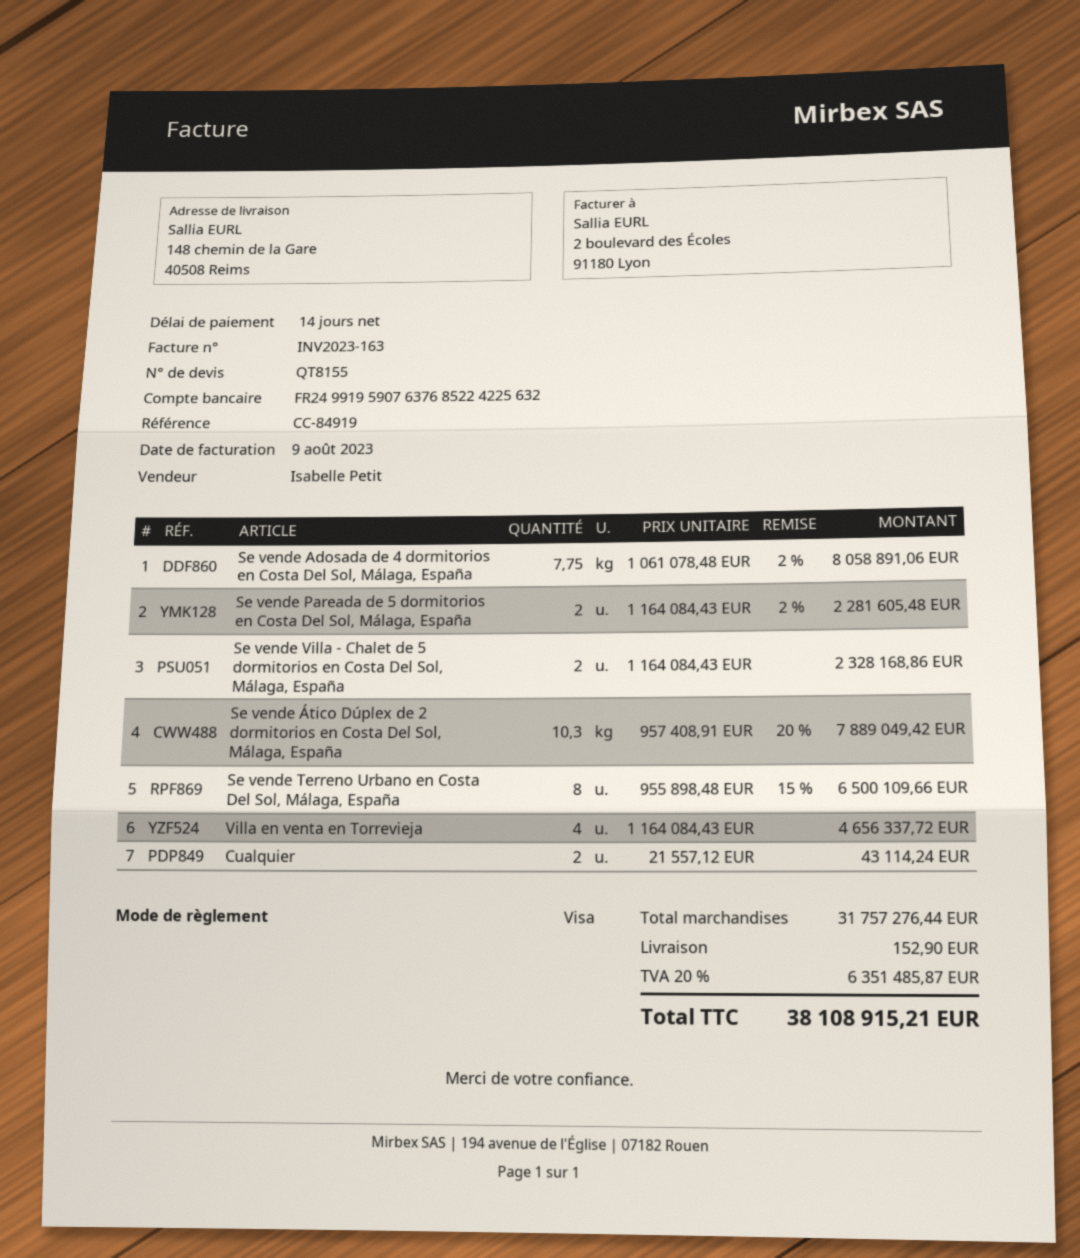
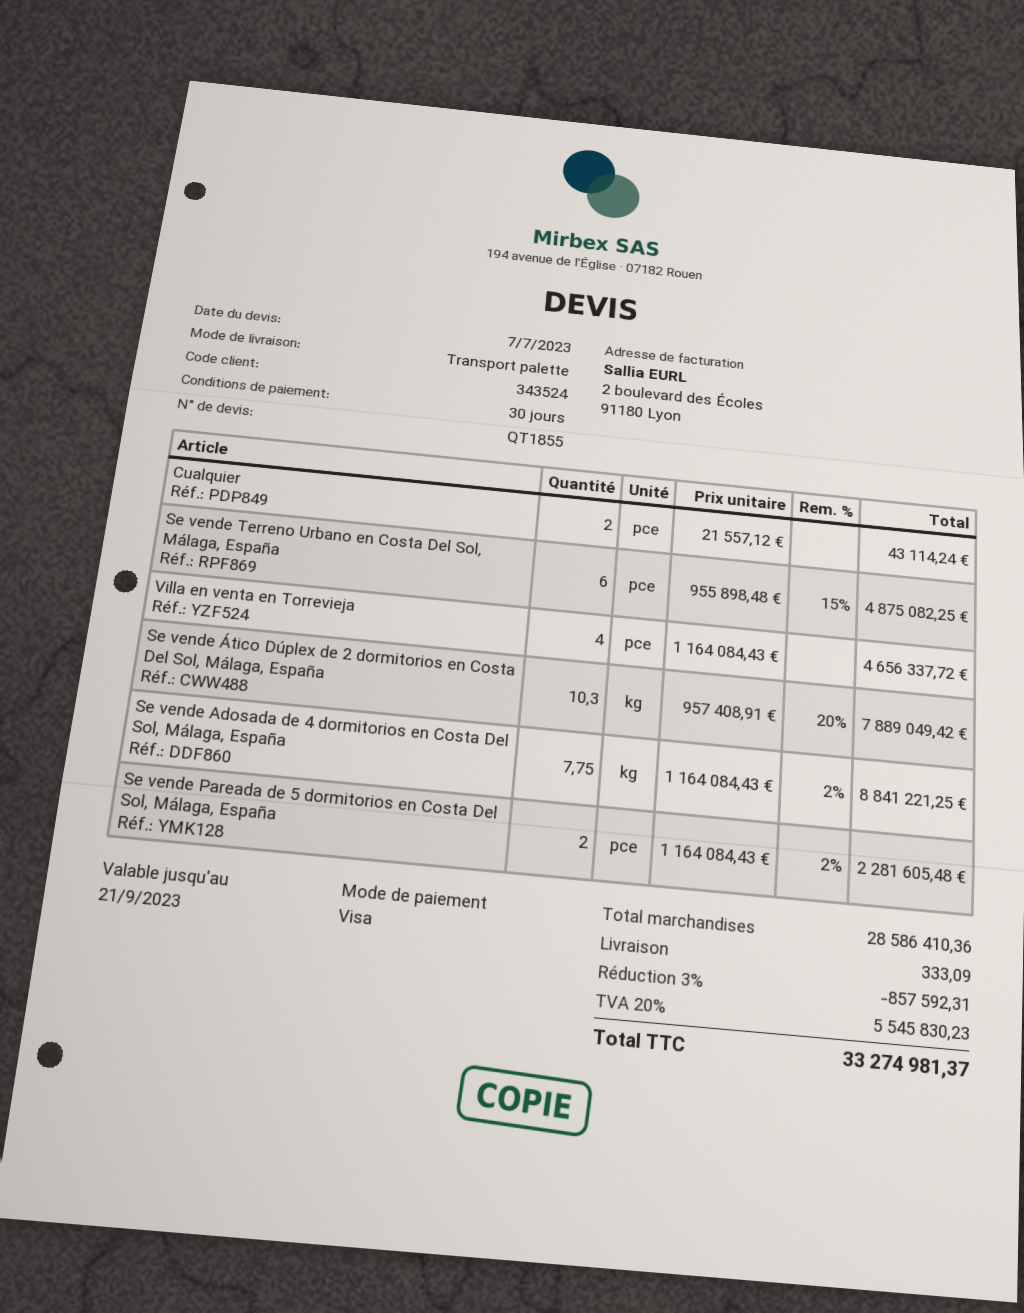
quote number: QT8155 -> QT1855
payment terms: 14 days -> 30 days
Se vende Adosada de 4 dormitorios en Costa Del Sol, Málaga, España: 7.75 x 1061078.48 - 2% = 8058891.06 -> 7.75 x 1164084.43 - 2% = 8841221.25
Se vende Villa - Chalet de 5 dormitorios en Costa Del Sol, Málaga, España: 2 x 1164084.43 = 2328168.86 -> none
Se vende Terreno Urbano en Costa Del Sol, Málaga, España: 8 x 955898.48 - 15% = 6500109.66 -> 6 x 955898.48 - 15% = 4875082.25
subtotal: 31757276.44 -> 28586410.36
discount: none -> 3% = 857592.31
shipping: 152.90 -> 333.09
tax: 20% = 6351485.87 -> 20% = 5545830.23
total: 38108915.21 -> 33274981.37

